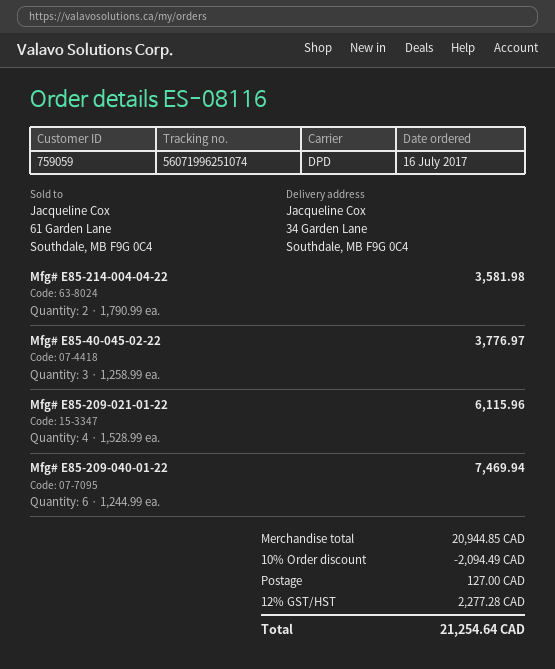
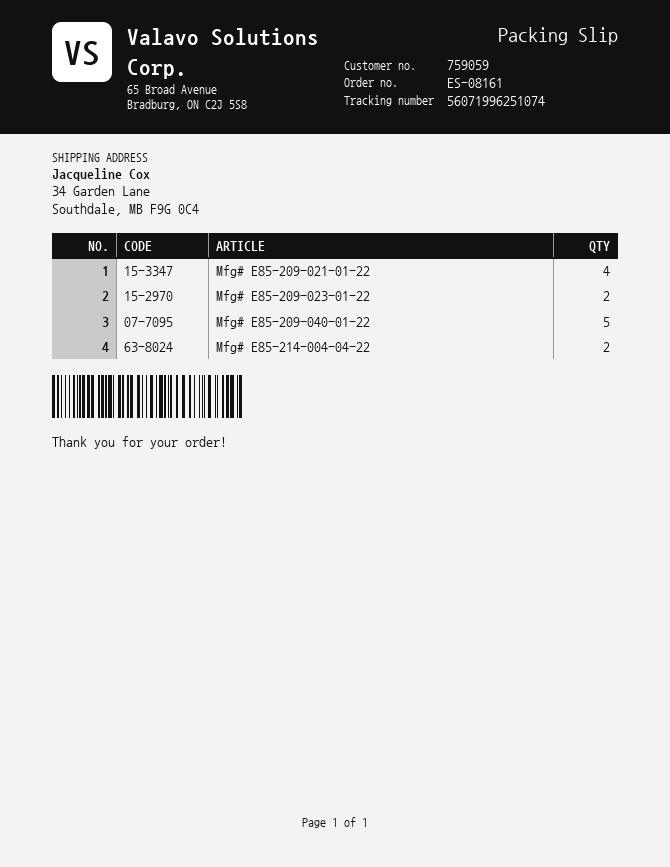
order number: ES-08116 -> ES-08161
Mfg# E85-40-045-02-22: 3 -> none
Mfg# E85-209-040-01-22: 6 -> 5
Mfg# E85-209-023-01-22: none -> 2

